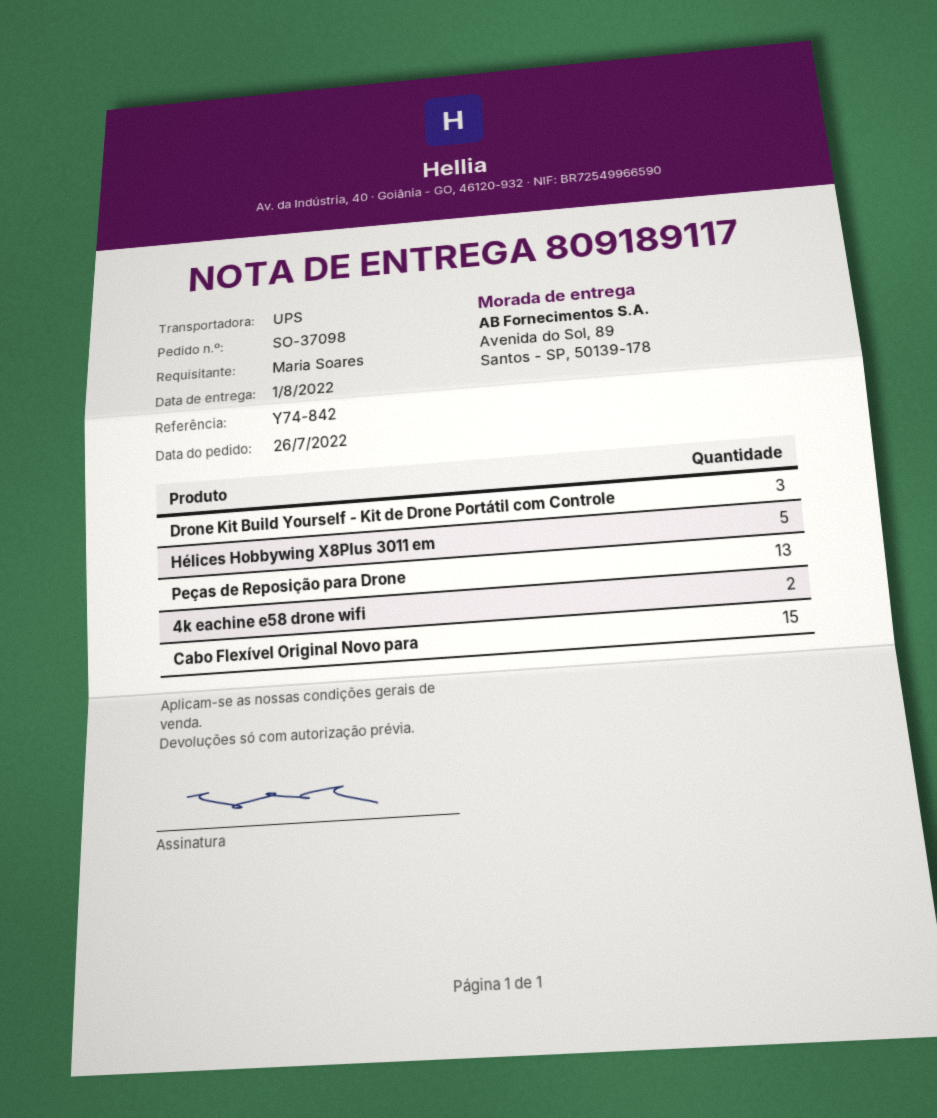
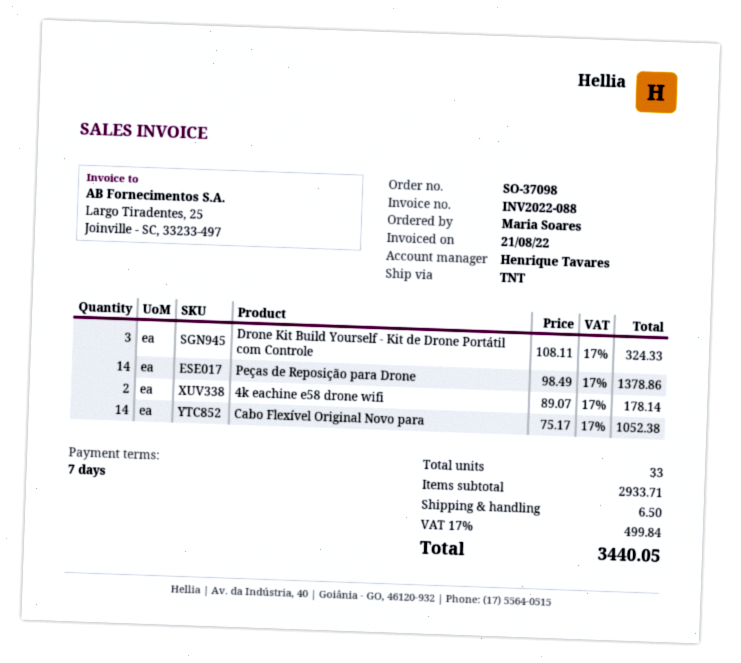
shipping method: UPS -> TNT
Hélices Hobbywing X8Plus 3011 em: 5 -> none
Peças de Reposição para Drone: 13 -> 14
Cabo Flexível Original Novo para: 15 -> 14

